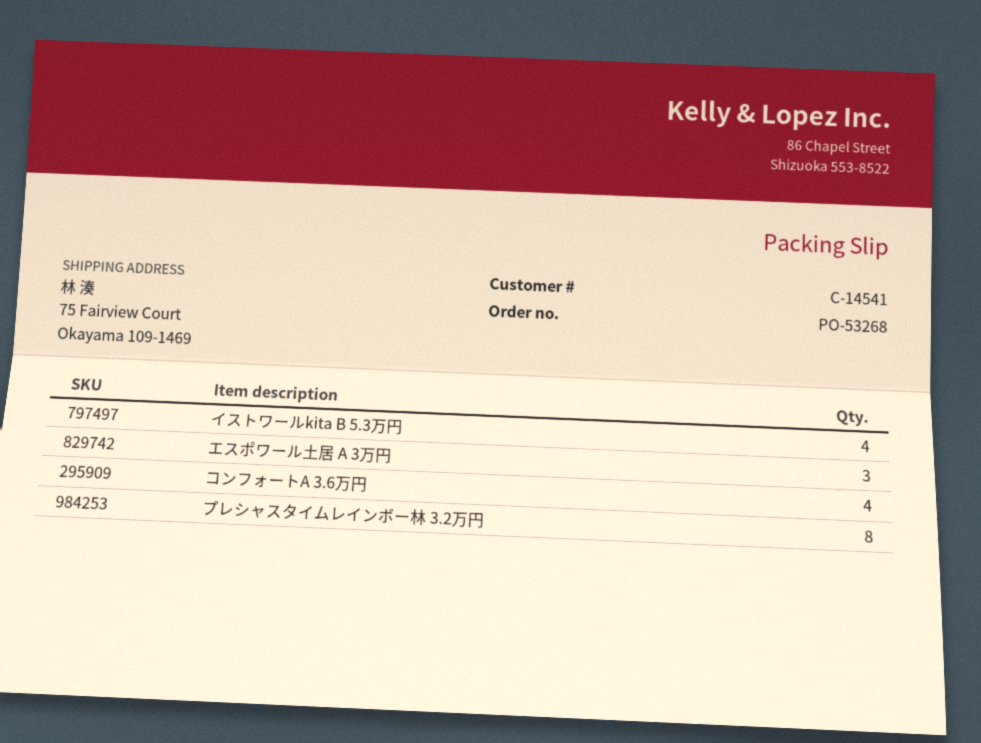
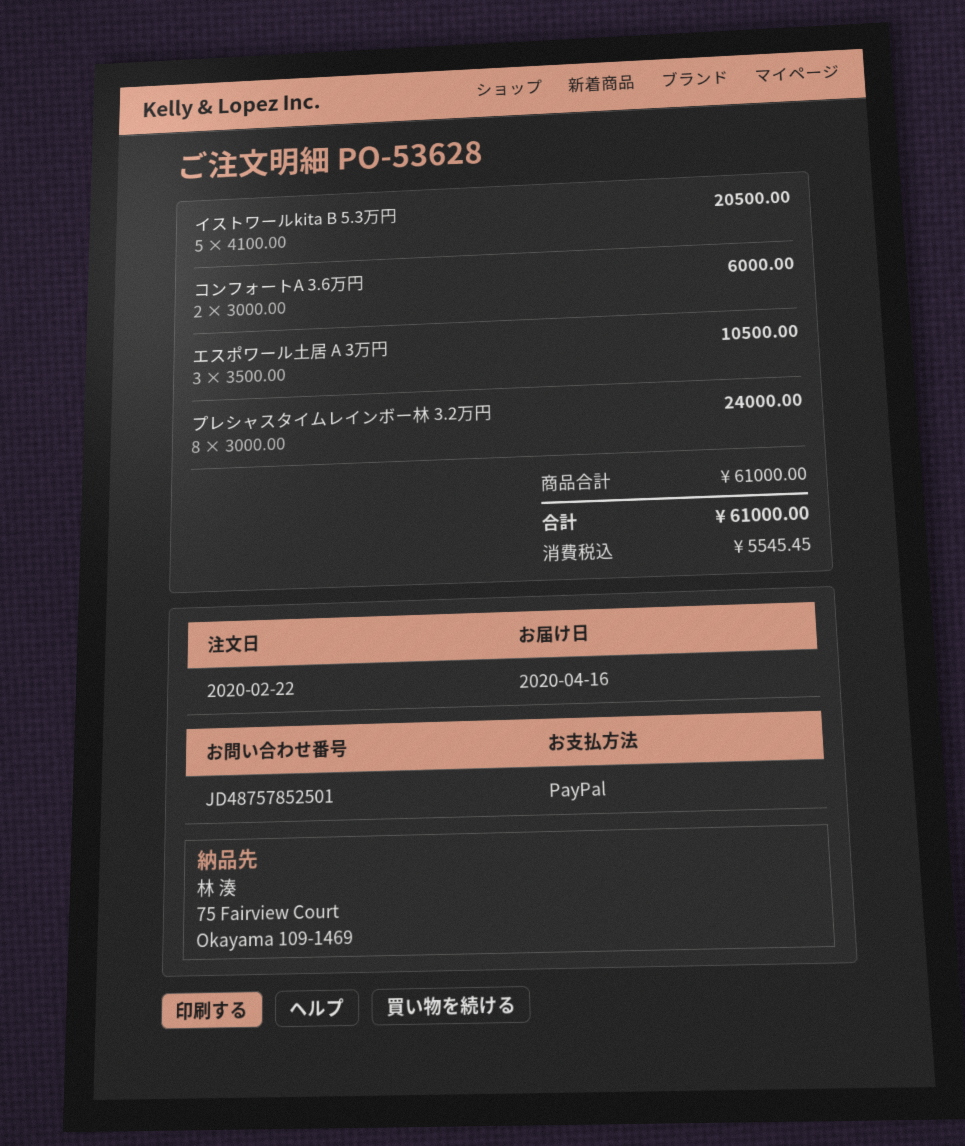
order number: PO-53268 -> PO-53628
イストワールkita B 5.3万円: 4 -> 5
コンフォートA 3.6万円: 4 -> 2

